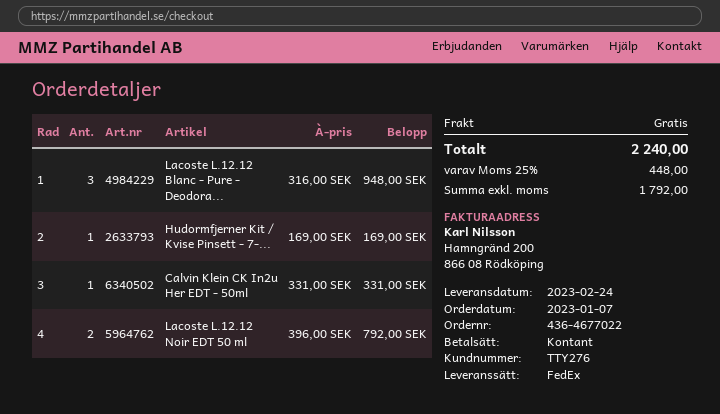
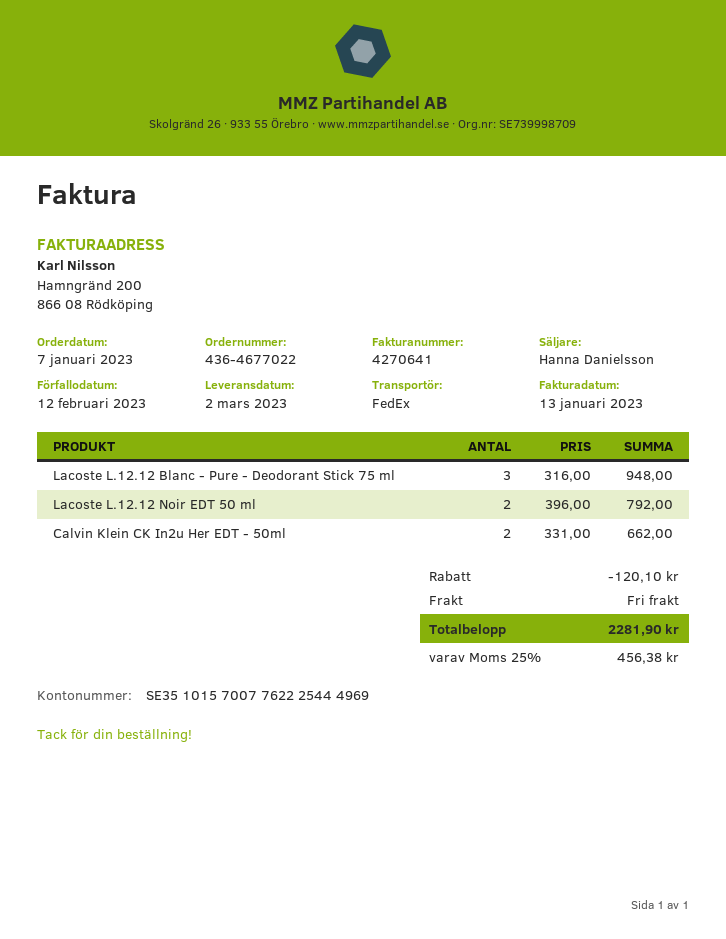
delivery date: 2023-02-24 -> 2023-03-02
Hudormfjerner Kit / Kvise Pinsett - 7-...: 1 x 169.00 = 169.00 -> none
Calvin Klein CK In2u Her EDT - 50ml: 1 x 331.00 = 331.00 -> 2 x 331.00 = 662.00
discount: none -> 120.10
tax: 25% = 448.00 -> 25% = 456.38
total: 2240.00 -> 2281.90

